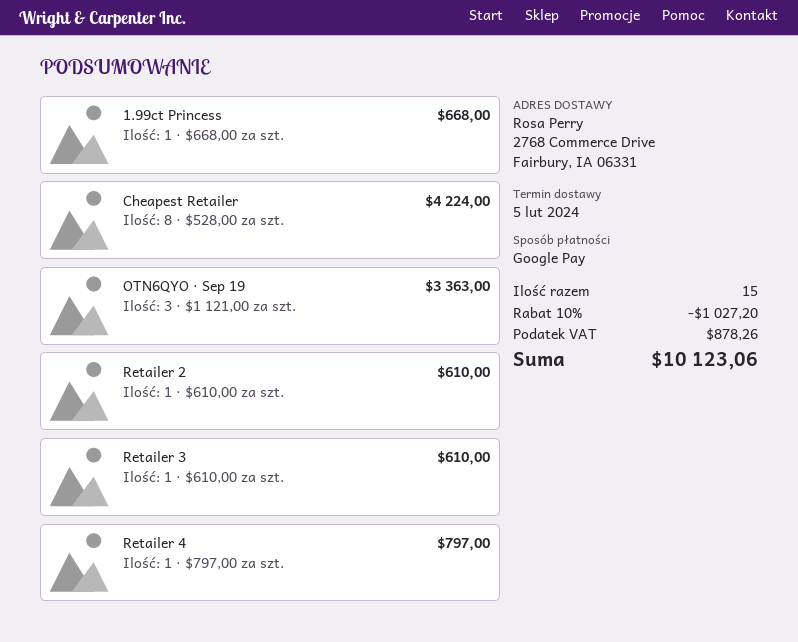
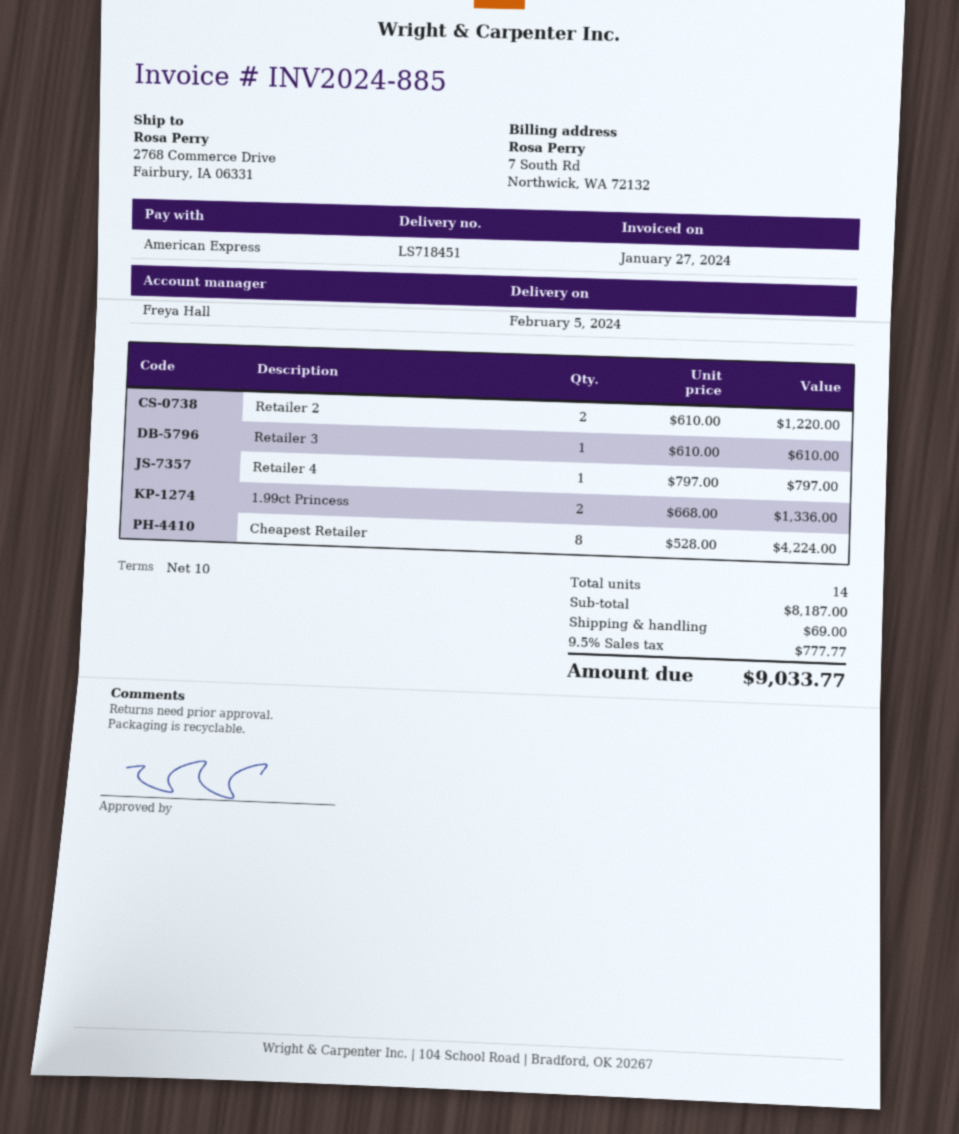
payment method: Google Pay -> American Express
1.99ct Princess: 1 x 668.00 = 668.00 -> 2 x 668.00 = 1336.00
OTN6QYO · Sep 19: 3 x 1121.00 = 3363.00 -> none
Retailer 2: 1 x 610.00 = 610.00 -> 2 x 610.00 = 1220.00
total quantity: 15 -> 14
discount: 10% = 1027.20 -> none
shipping: none -> 69.00
tax: 878.26 -> 777.77
total: 10123.06 -> 9033.77

